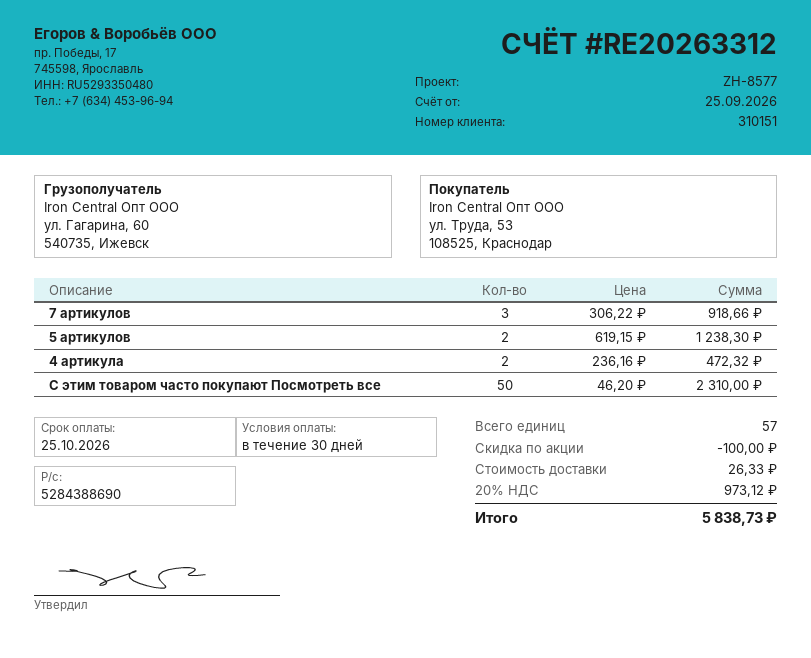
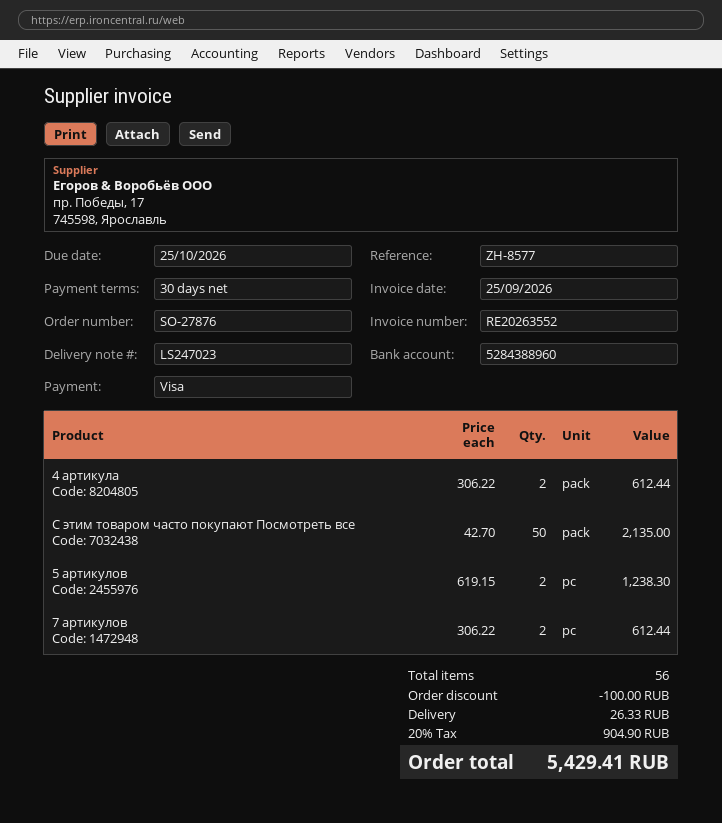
invoice number: RE20263312 -> RE20263552
bank account: 5284388690 -> 5284388960
7 артикулов: 3 x 306.22 = 918.66 -> 2 x 306.22 = 612.44
4 артикула: 2 x 236.16 = 472.32 -> 2 x 306.22 = 612.44
С этим товаром часто покупают Посмотреть все: 50 x 46.20 = 2310.00 -> 50 x 42.70 = 2135.00
total quantity: 57 -> 56
tax: 20% = 973.12 -> 20% = 904.90
total: 5838.73 -> 5429.41

